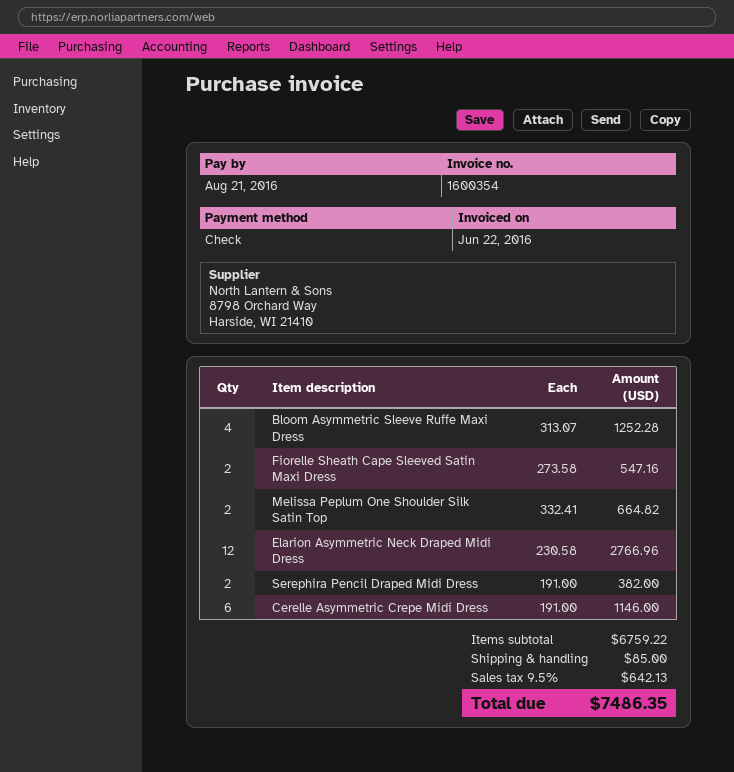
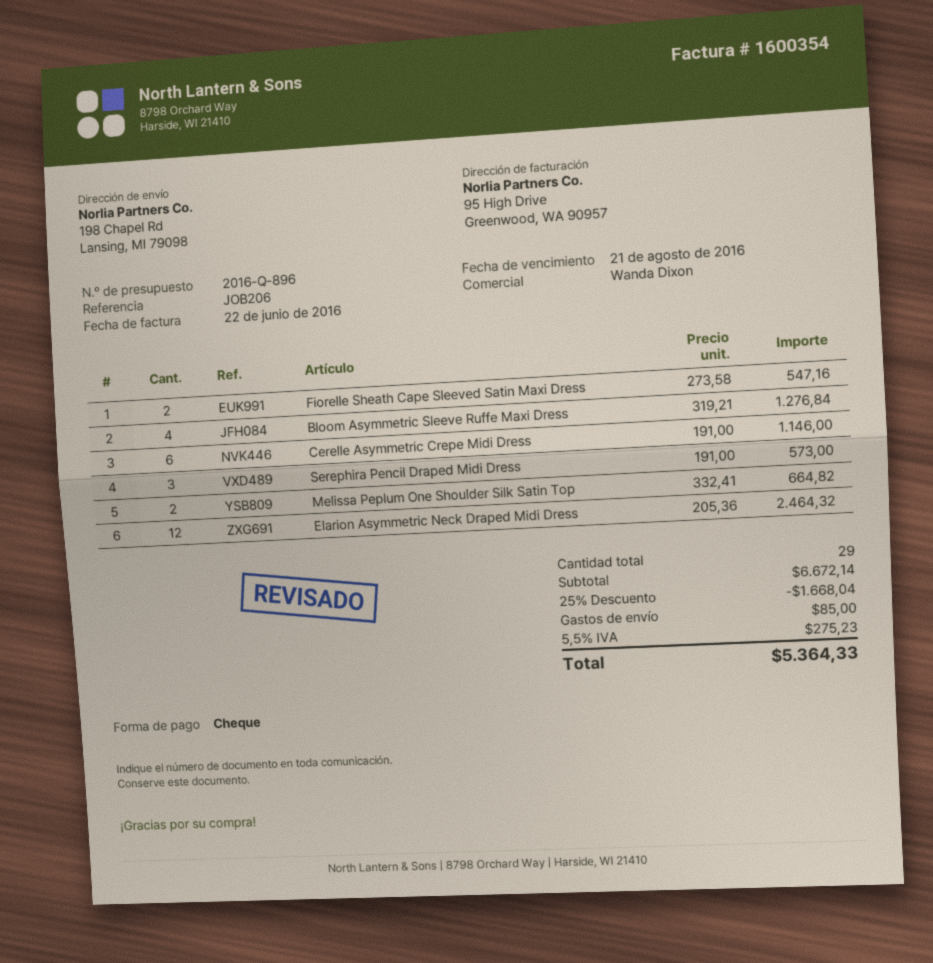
Bloom Asymmetric Sleeve Ruffe Maxi Dress: 4 x 313.07 = 1252.28 -> 4 x 319.21 = 1276.84
Elarion Asymmetric Neck Draped Midi Dress: 12 x 230.58 = 2766.96 -> 12 x 205.36 = 2464.32
Serephira Pencil Draped Midi Dress: 2 x 191.00 = 382.00 -> 3 x 191.00 = 573.00
subtotal: 6759.22 -> 6672.14
discount: none -> 25% = 1668.04
tax: 9.5% = 642.13 -> 5.5% = 275.23
total: 7486.35 -> 5364.33

